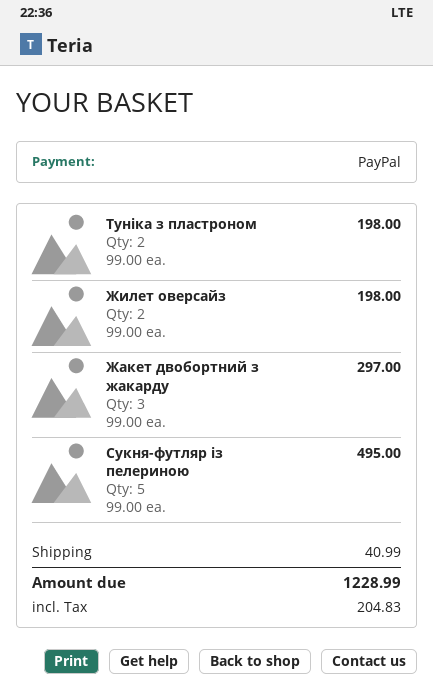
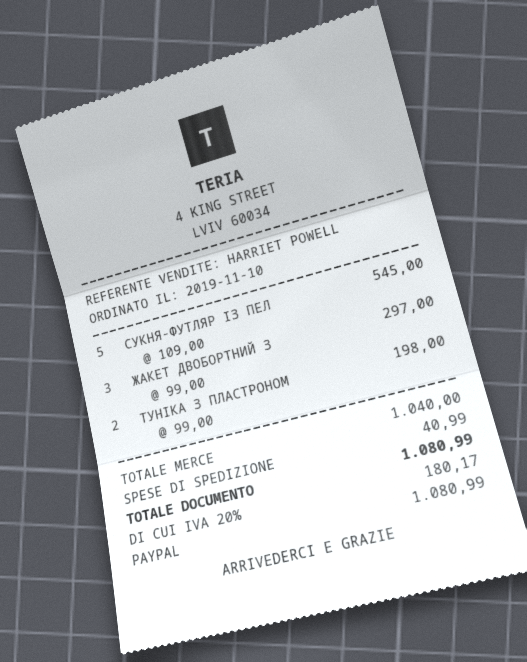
Жилет оверсайз: 2 x 99.00 = 198.00 -> none
Сукня-футляр із пелериною: 5 x 99.00 = 495.00 -> 5 x 109.00 = 545.00
tax: 204.83 -> 180.17
total: 1228.99 -> 1080.99

